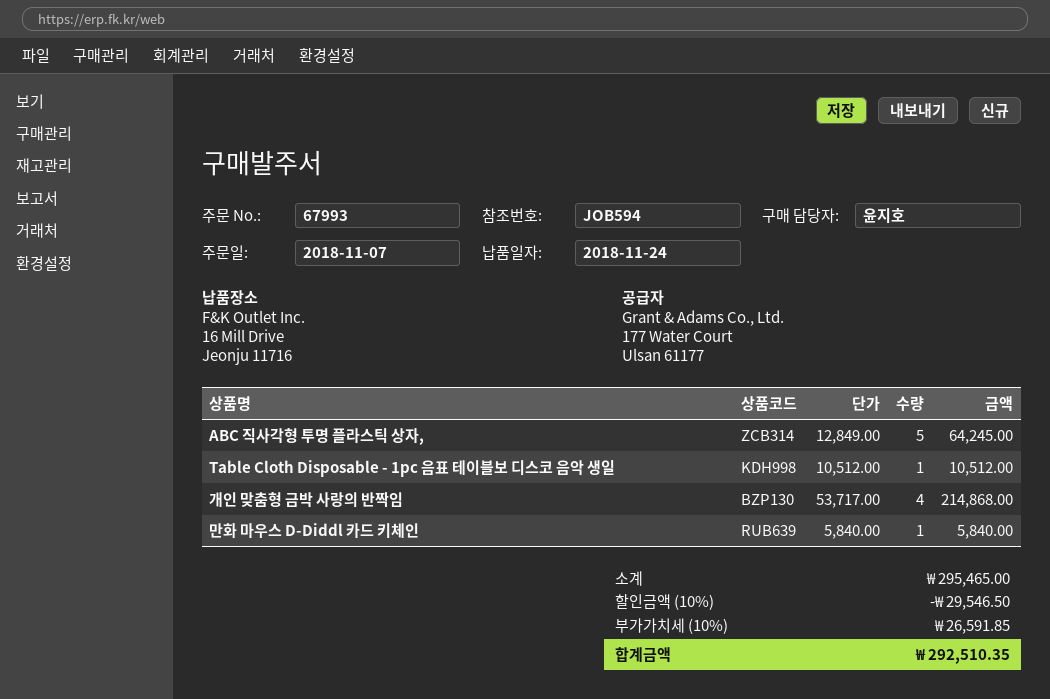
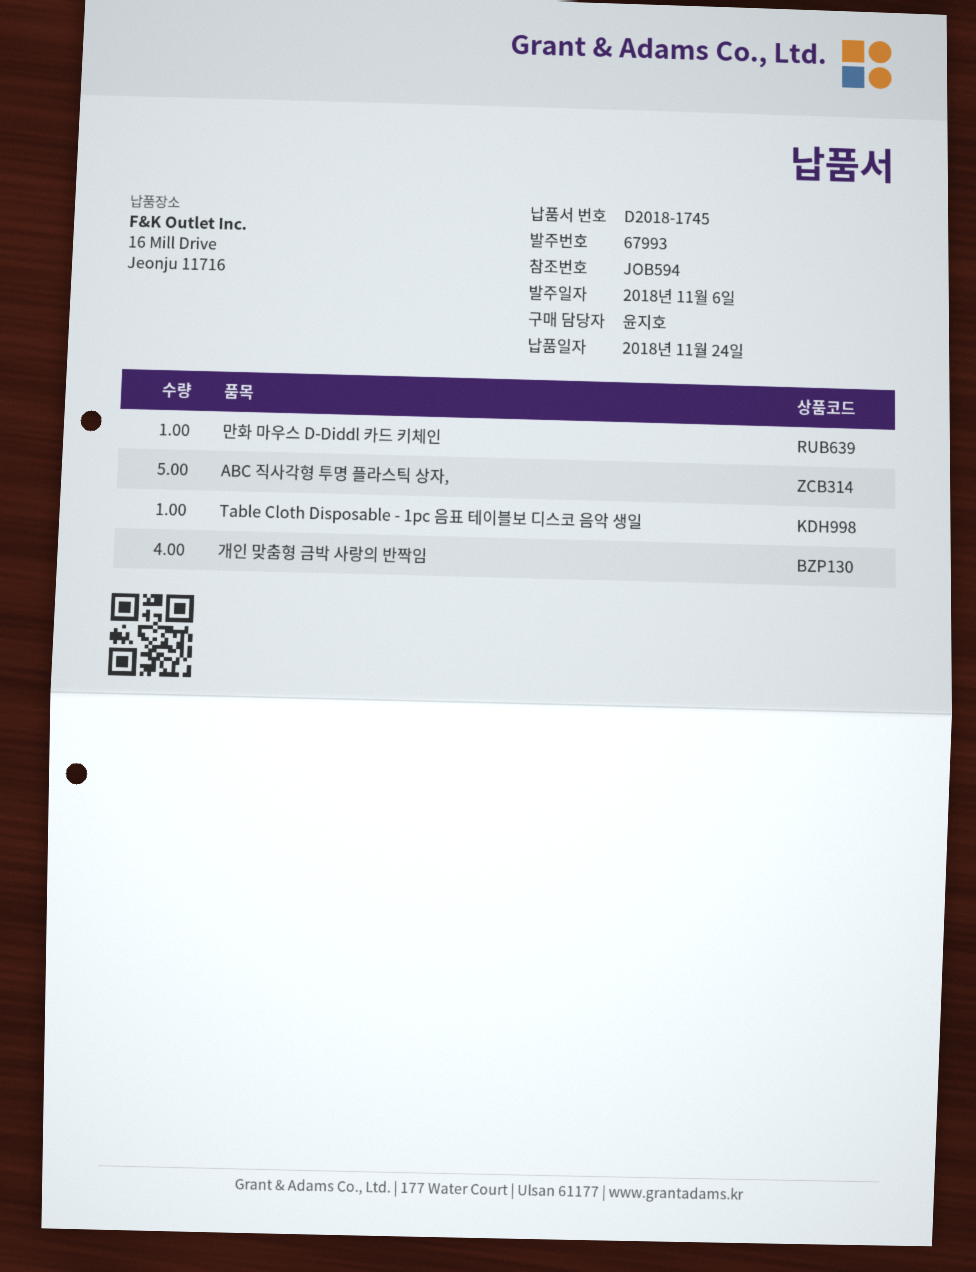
order date: 2018-11-07 -> 2018-11-06

